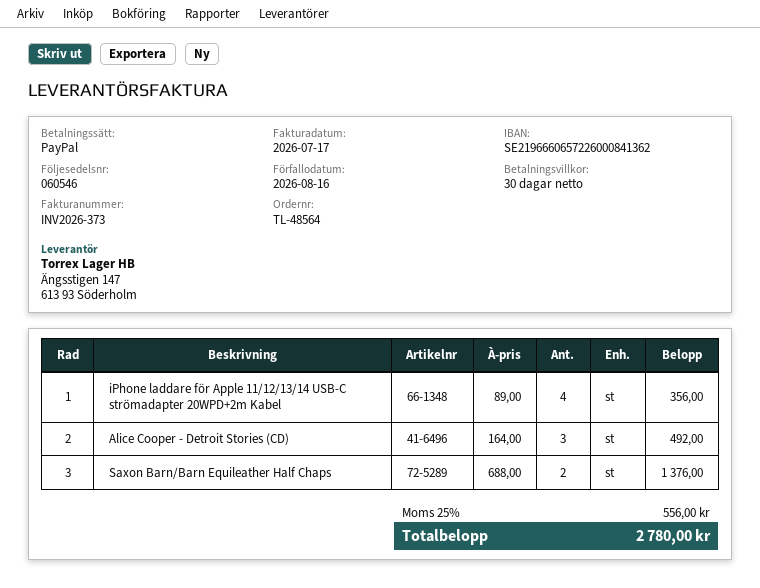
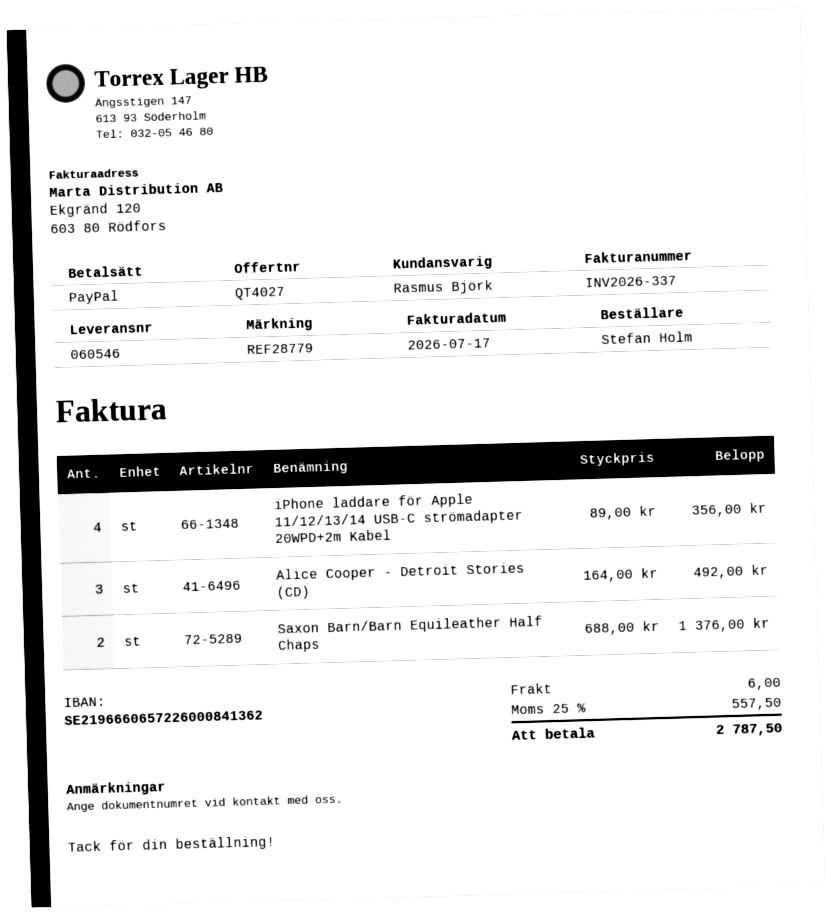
invoice number: INV2026-373 -> INV2026-337
shipping: none -> 6.00
tax: 25% = 556.00 -> 25% = 557.50
total: 2780.00 -> 2787.50

